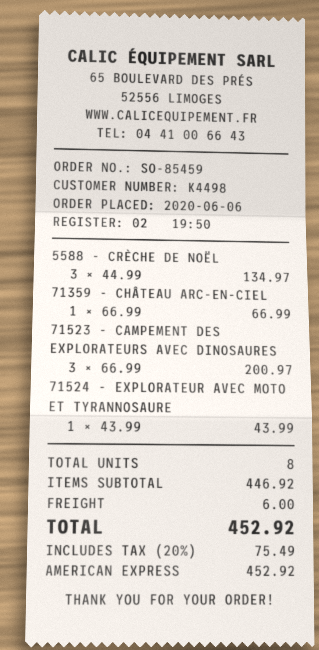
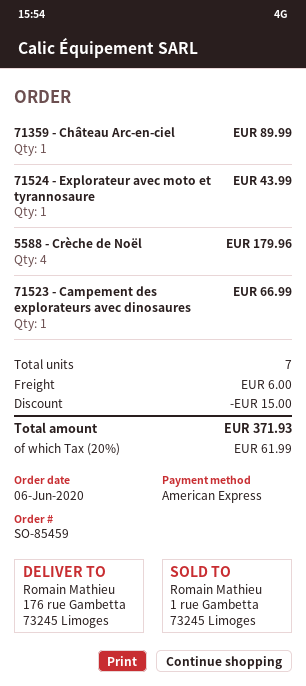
5588 - CRÈCHE DE NOËL: 3 for 134.97 -> 4 for 179.96
71359 - CHÂTEAU ARC-EN-CIEL: 1 for 66.99 -> 1 for 89.99
71523 - CAMPEMENT DES EXPLORATEURS AVEC DINOSAURES: 3 for 200.97 -> 1 for 66.99
total quantity: 8 -> 7
discount: none -> 15.00
tax: 20% = 75.49 -> 20% = 61.99
total: 452.92 -> 371.93

